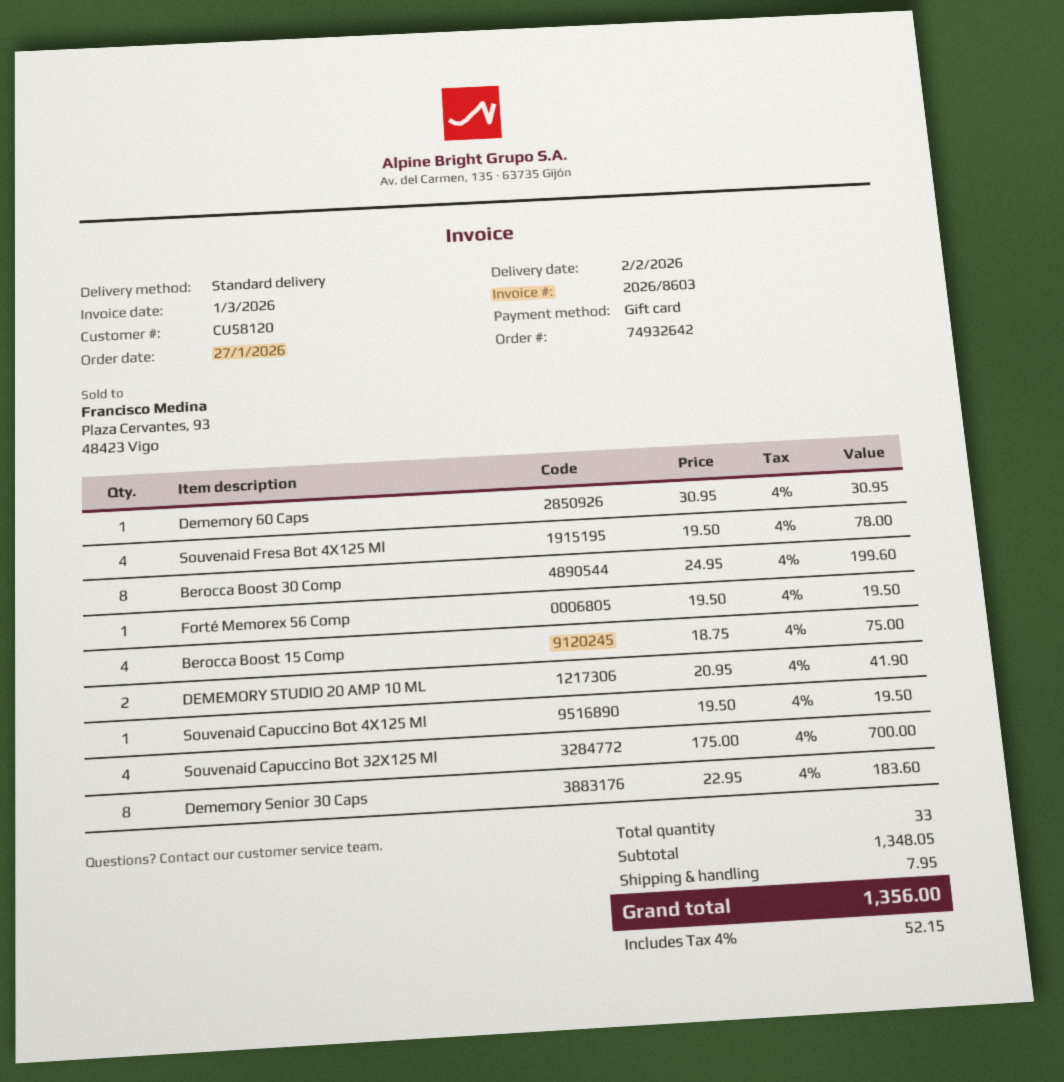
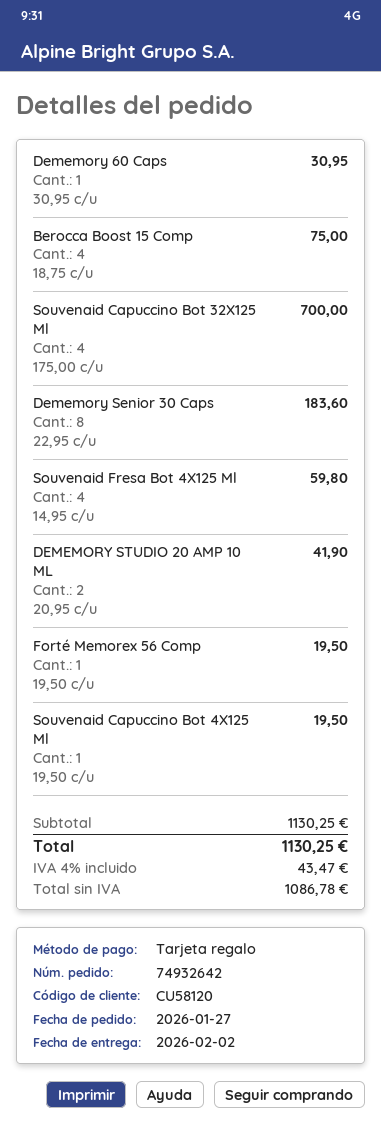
Souvenaid Fresa Bot 4X125 Ml: 4 x 19.50 = 78.00 -> 4 x 14.95 = 59.80
Berocca Boost 30 Comp: 8 x 24.95 = 199.60 -> none
subtotal: 1348.05 -> 1130.25
shipping: 7.95 -> none
tax: 4% = 52.15 -> 4% = 43.47
total: 1356.00 -> 1130.25

